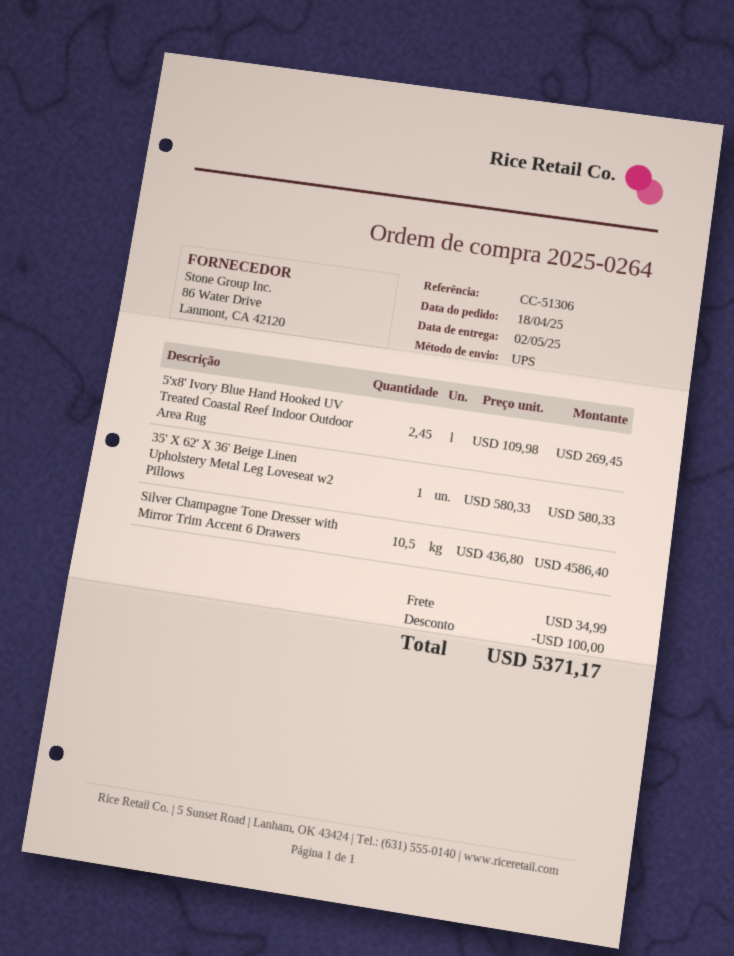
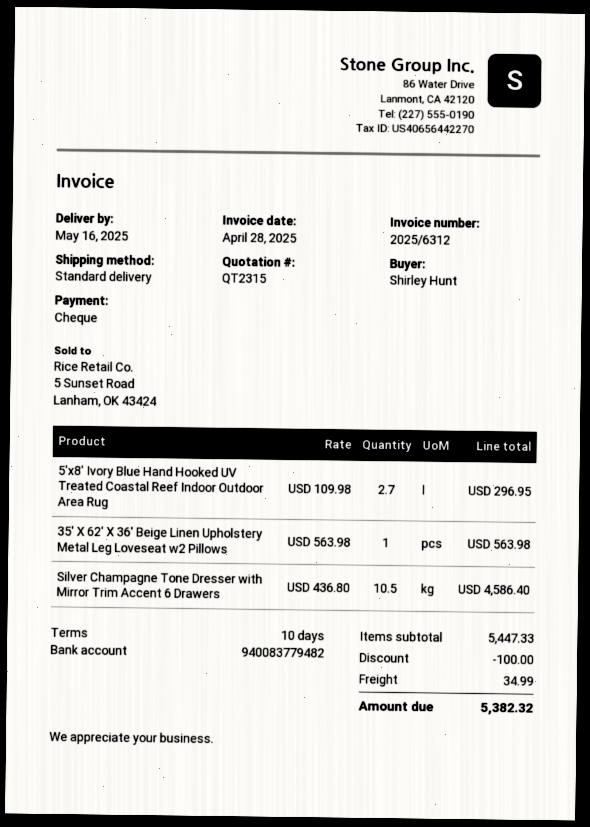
delivery date: 2025-05-02 -> 2025-05-16
shipping method: UPS -> standard
5'x8' Ivory Blue Hand Hooked UV Treated Coastal Reef Indoor Outdoor Area Rug: 2.45 x 109.98 = 269.45 -> 2.7 x 109.98 = 296.95
35' X 62' X 36' Beige Linen Upholstery Metal Leg Loveseat w2 Pillows: 1 x 580.33 = 580.33 -> 1 x 563.98 = 563.98
total: 5371.17 -> 5382.32

